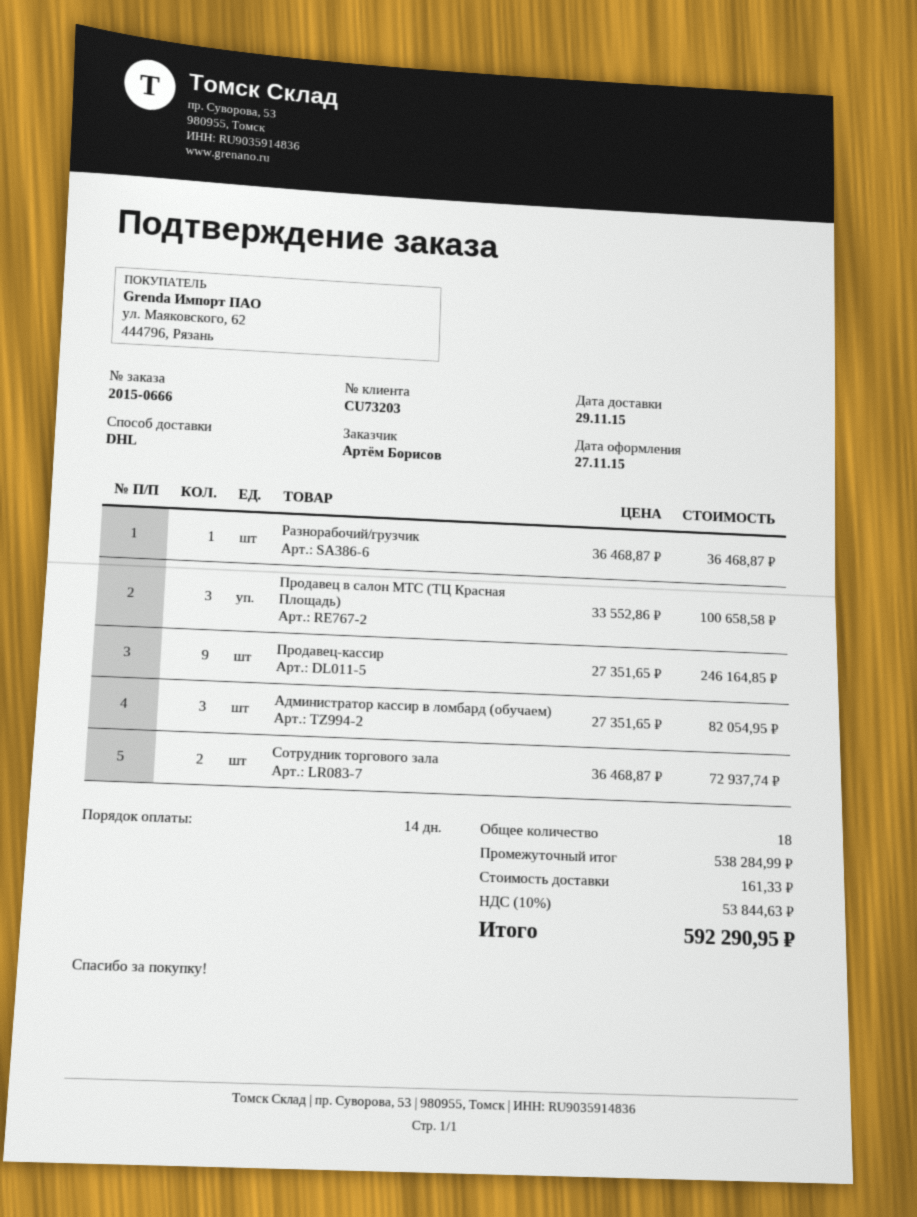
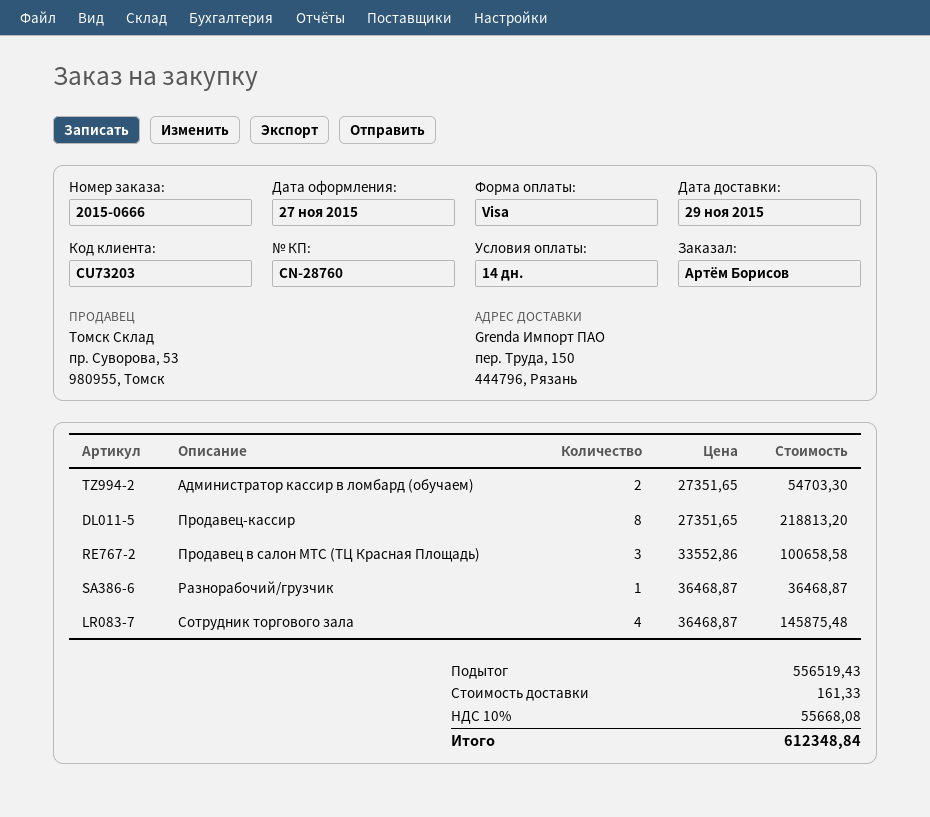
Продавец-кассир: 9 x 27351.65 = 246164.85 -> 8 x 27351.65 = 218813.20
Администратор кассир в ломбард (обучаем): 3 x 27351.65 = 82054.95 -> 2 x 27351.65 = 54703.30
Сотрудник торгового зала: 2 x 36468.87 = 72937.74 -> 4 x 36468.87 = 145875.48
subtotal: 538284.99 -> 556519.43
tax: 10% = 53844.63 -> 10% = 55668.08
total: 592290.95 -> 612348.84

